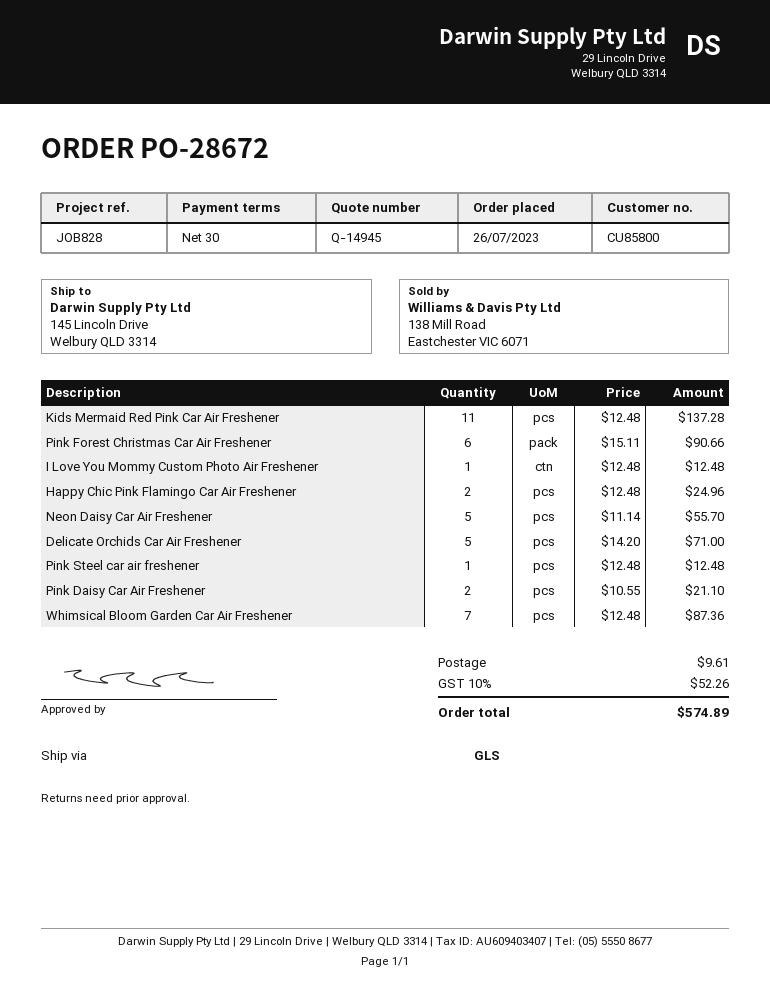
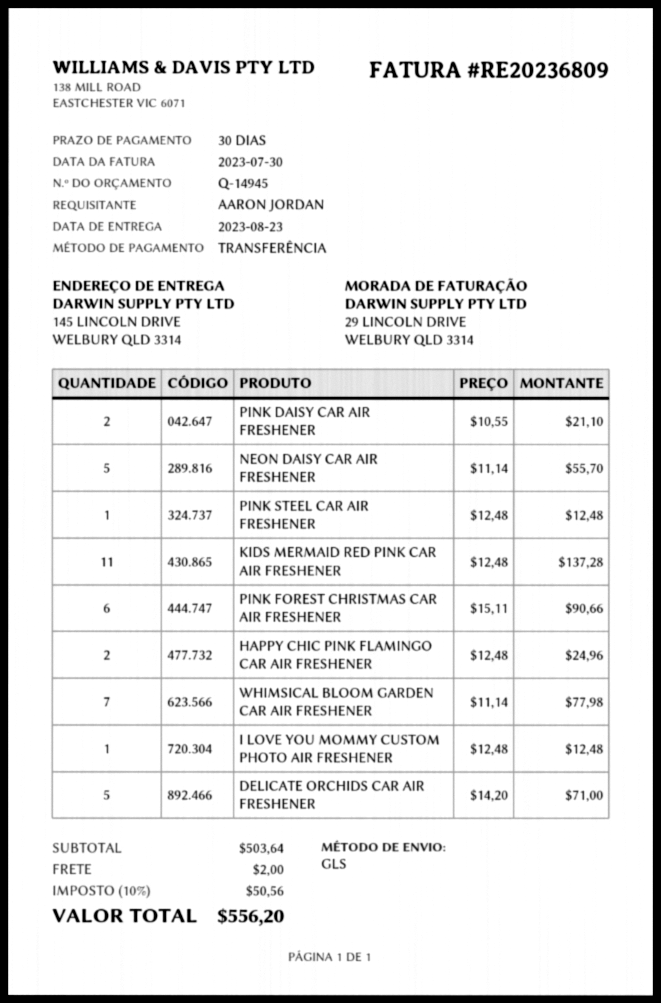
Whimsical Bloom Garden Car Air Freshener: 7 x 12.48 = 87.36 -> 7 x 11.14 = 77.98
shipping: 9.61 -> 2.00
tax: 10% = 52.26 -> 10% = 50.56
total: 574.89 -> 556.20

